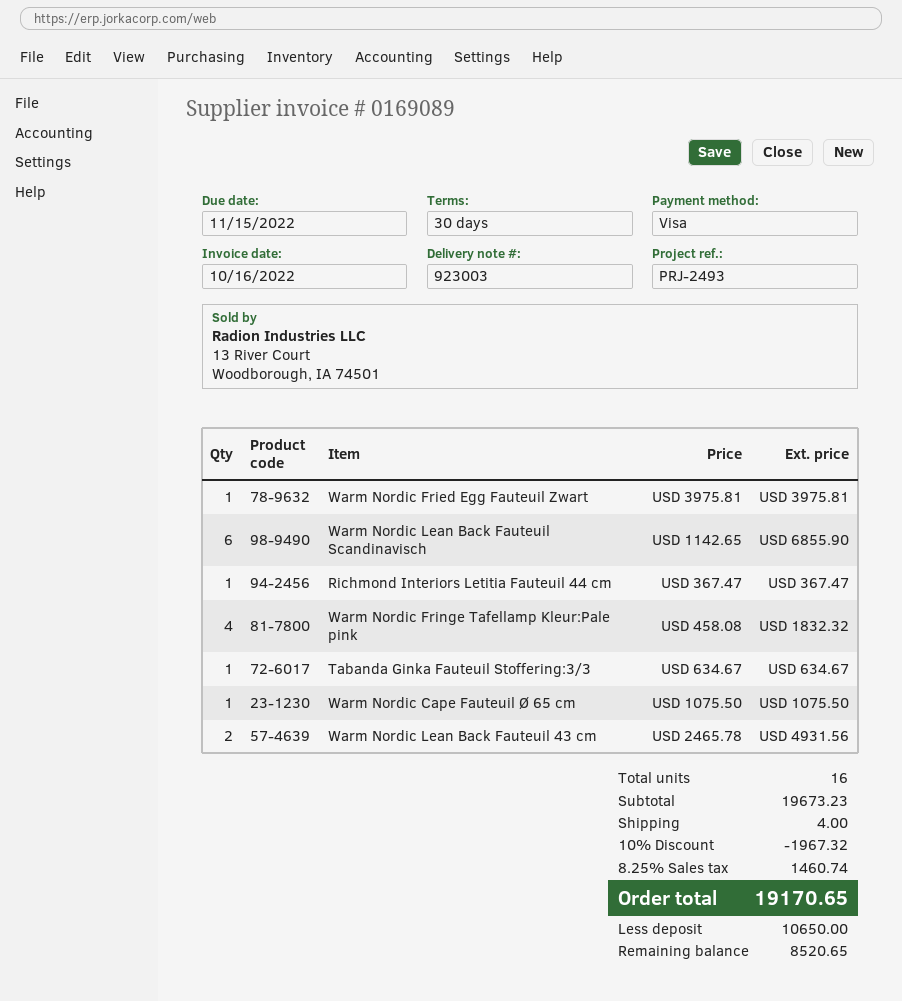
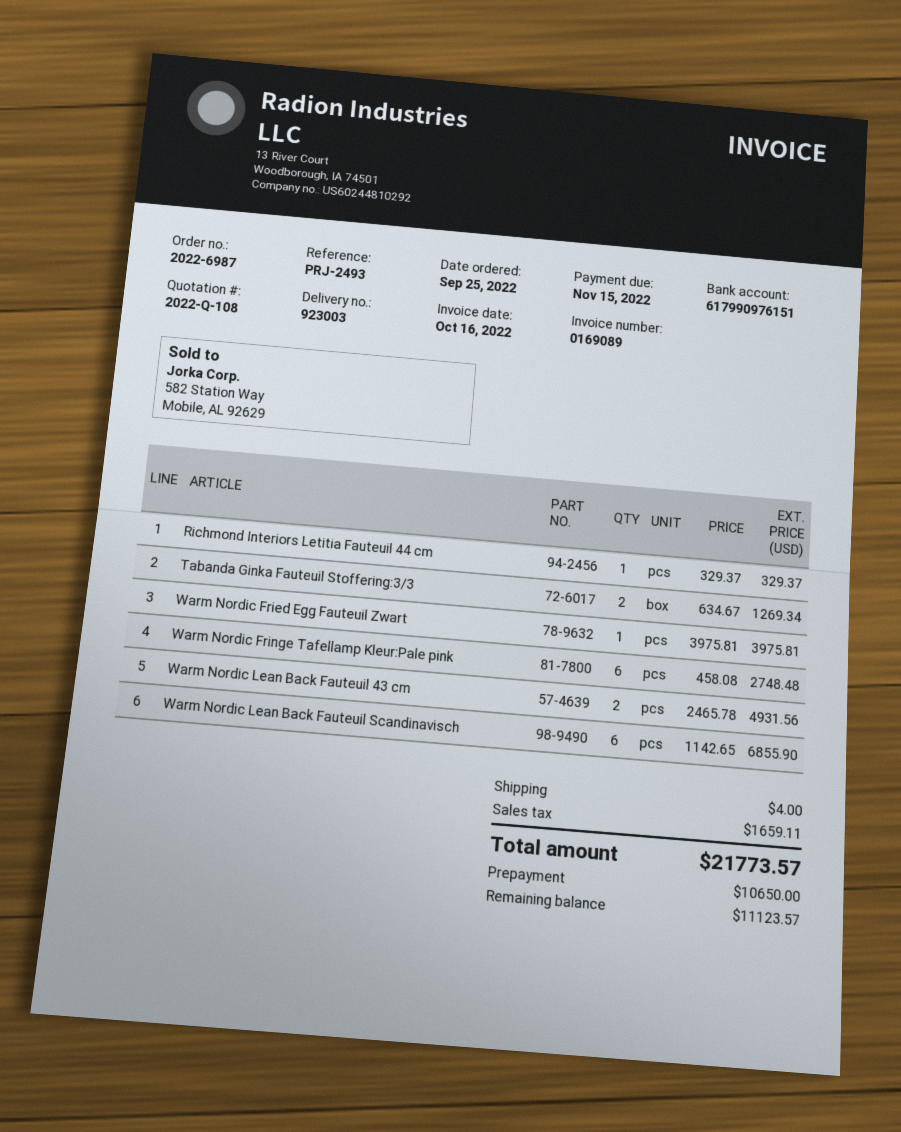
Richmond Interiors Letitia Fauteuil 44 cm: 1 x 367.47 = 367.47 -> 1 x 329.37 = 329.37
Warm Nordic Fringe Tafellamp Kleur:Pale pink: 4 x 458.08 = 1832.32 -> 6 x 458.08 = 2748.48
Tabanda Ginka Fauteuil Stoffering:3/3: 1 x 634.67 = 634.67 -> 2 x 634.67 = 1269.34
Warm Nordic Cape Fauteuil Ø 65 cm: 1 x 1075.50 = 1075.50 -> none
discount: 10% = 1967.32 -> none
tax: 1460.74 -> 1659.11
total: 19170.65 -> 21773.57
balance: 8520.65 -> 11123.57

